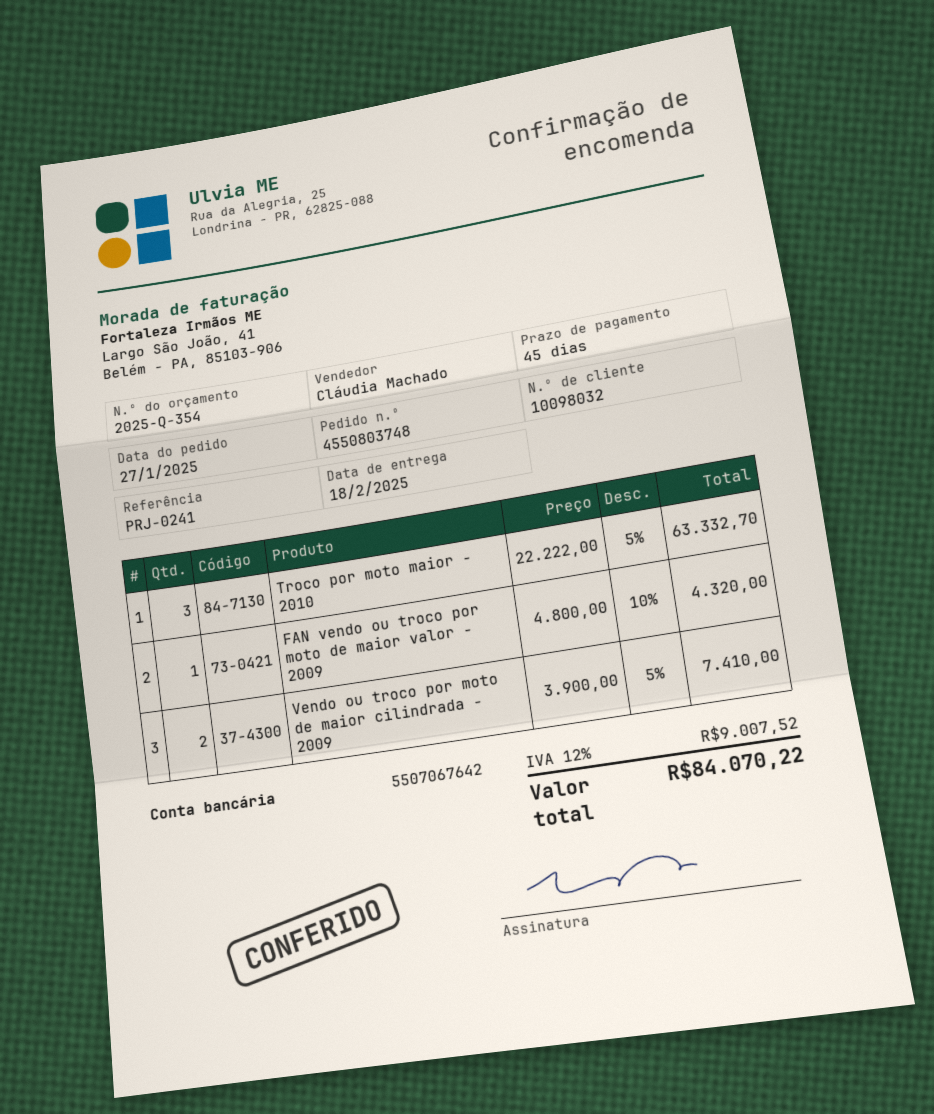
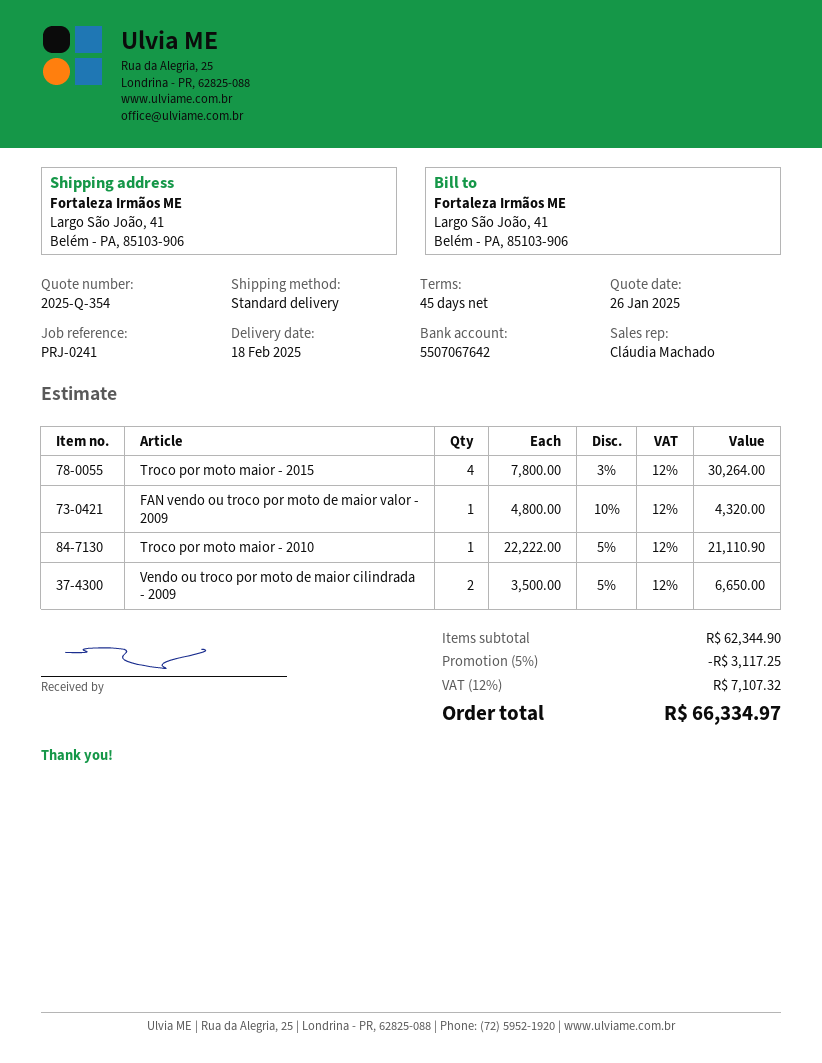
Troco por moto maior - 2010: 3 x 22222.00 - 5% = 63332.70 -> 1 x 22222.00 - 5% = 21110.90
Vendo ou troco por moto de maior cilindrada - 2009: 2 x 3900.00 - 5% = 7410.00 -> 2 x 3500.00 - 5% = 6650.00
Troco por moto maior - 2015: none -> 4 x 7800.00 - 3% = 30264.00
discount: none -> 5% = 3117.25
tax: 12% = 9007.52 -> 12% = 7107.32
total: 84070.22 -> 66334.97

